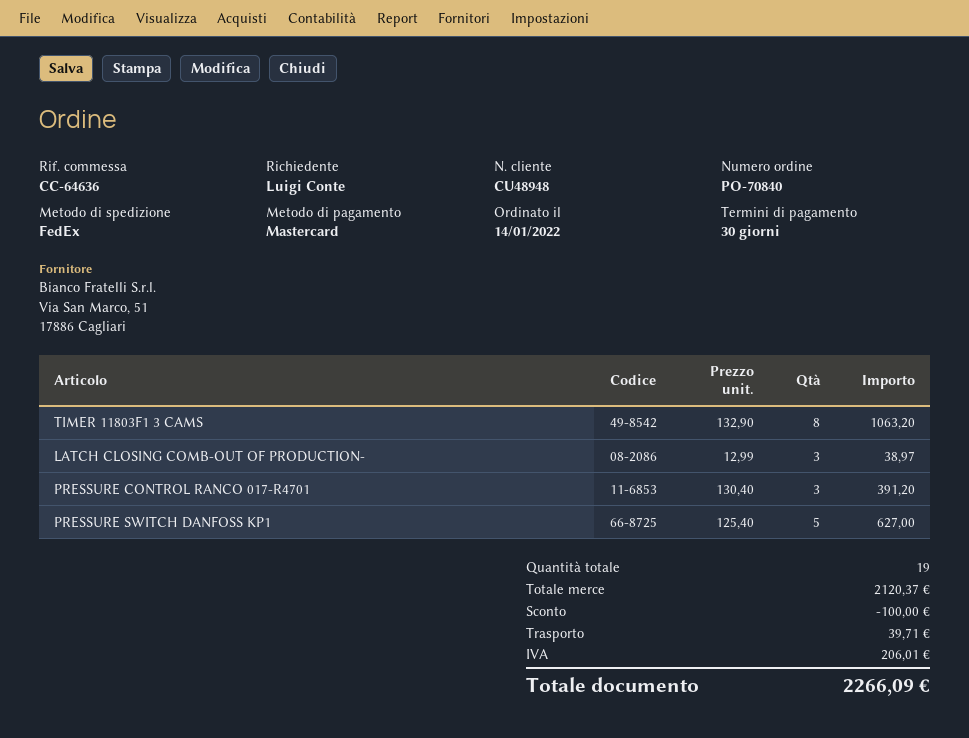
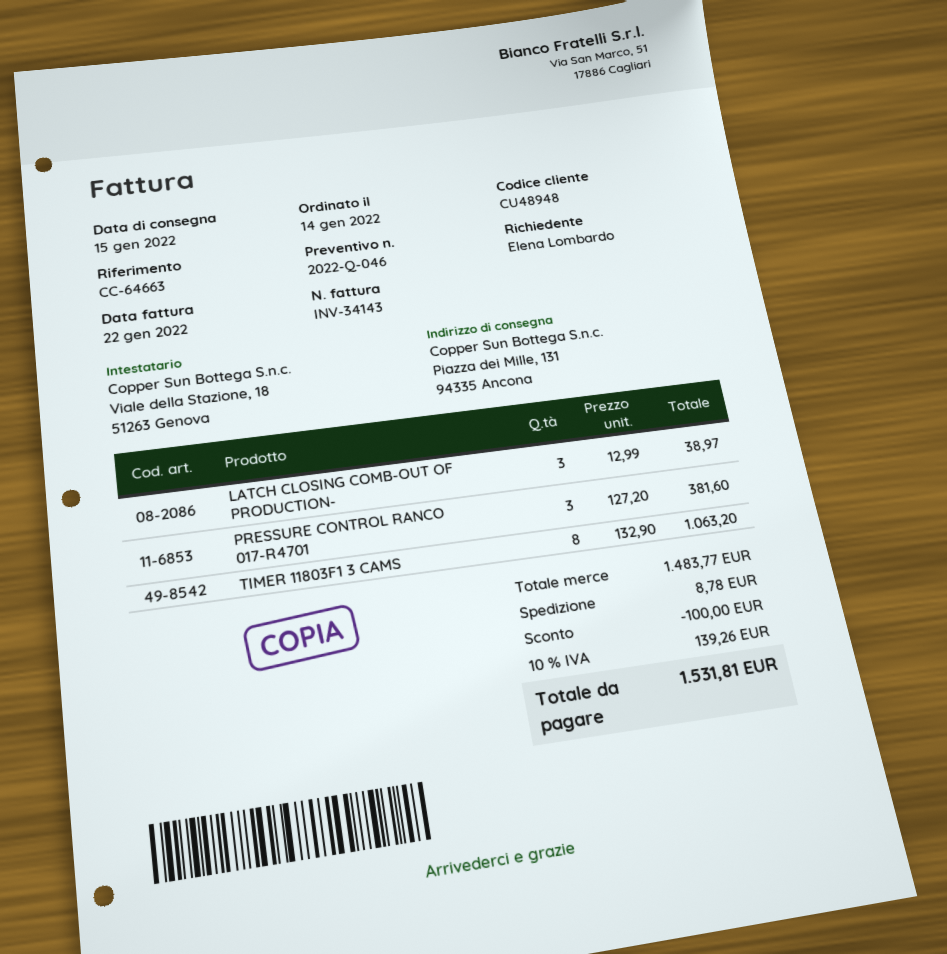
reference: CC-64636 -> CC-64663
ordered by: Luigi Conte -> Elena Lombardo
PRESSURE CONTROL RANCO 017-R4701: 3 x 130.40 = 391.20 -> 3 x 127.20 = 381.60
PRESSURE SWITCH DANFOSS KP1: 5 x 125.40 = 627.00 -> none
subtotal: 2120.37 -> 1483.77
shipping: 39.71 -> 8.78
tax: 206.01 -> 139.26
total: 2266.09 -> 1531.81

